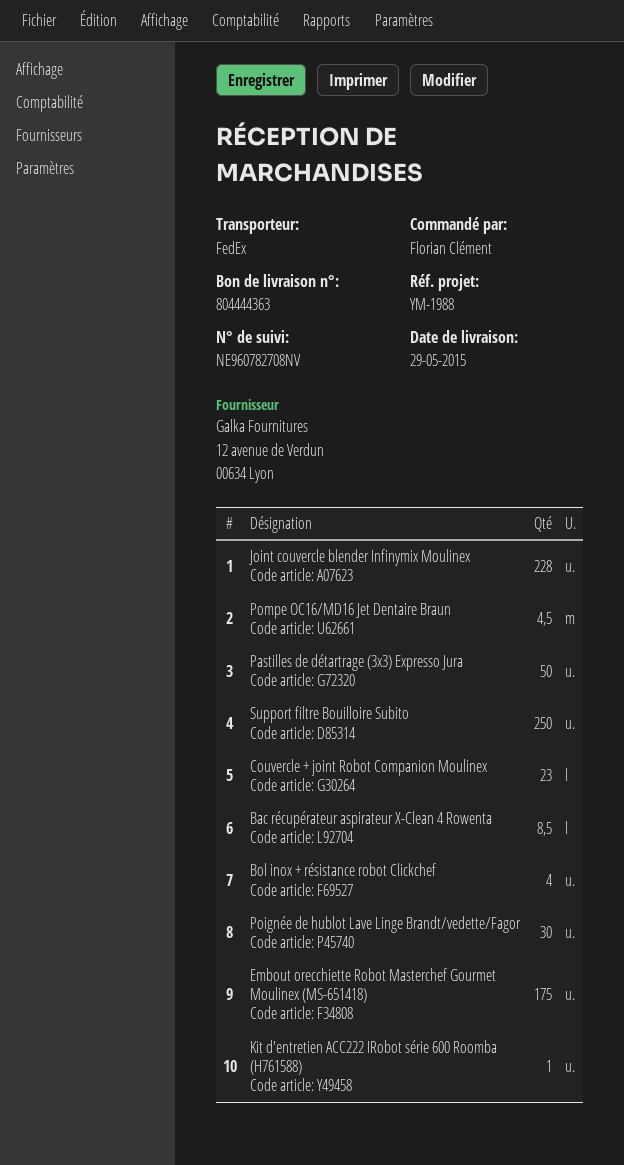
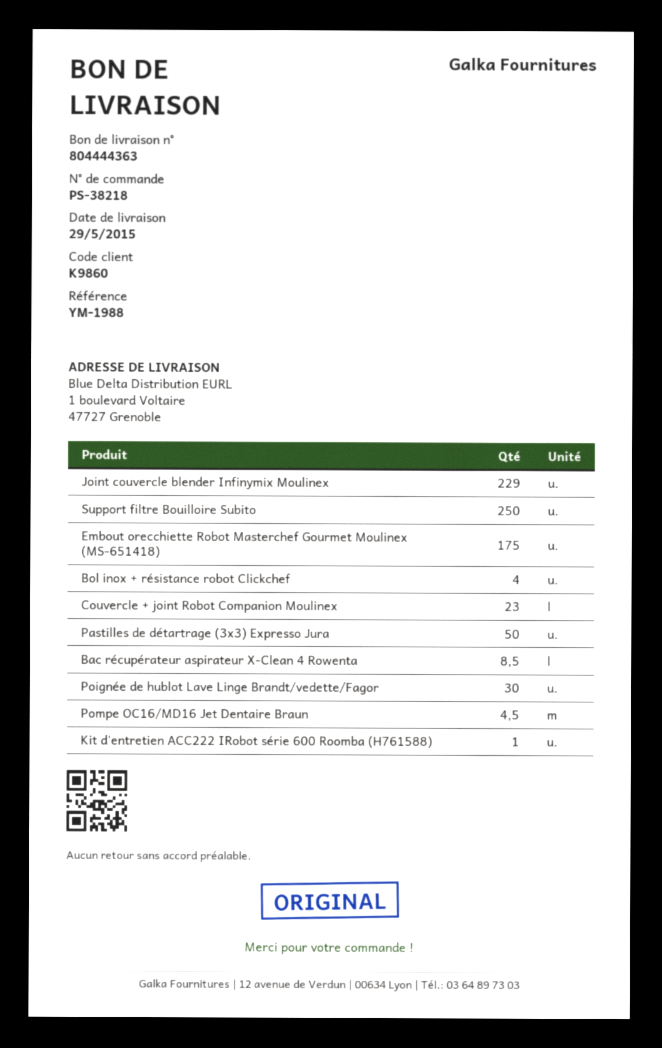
Joint couvercle blender Infinymix Moulinex: 228 -> 229

